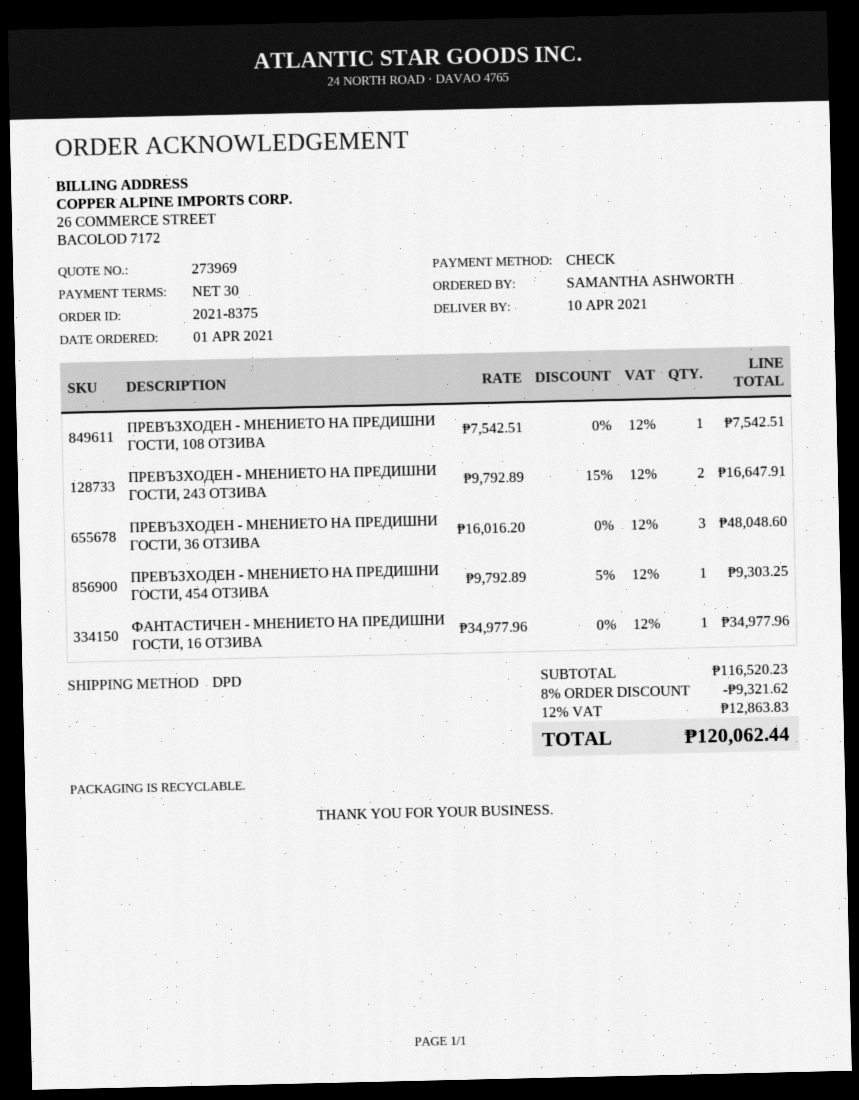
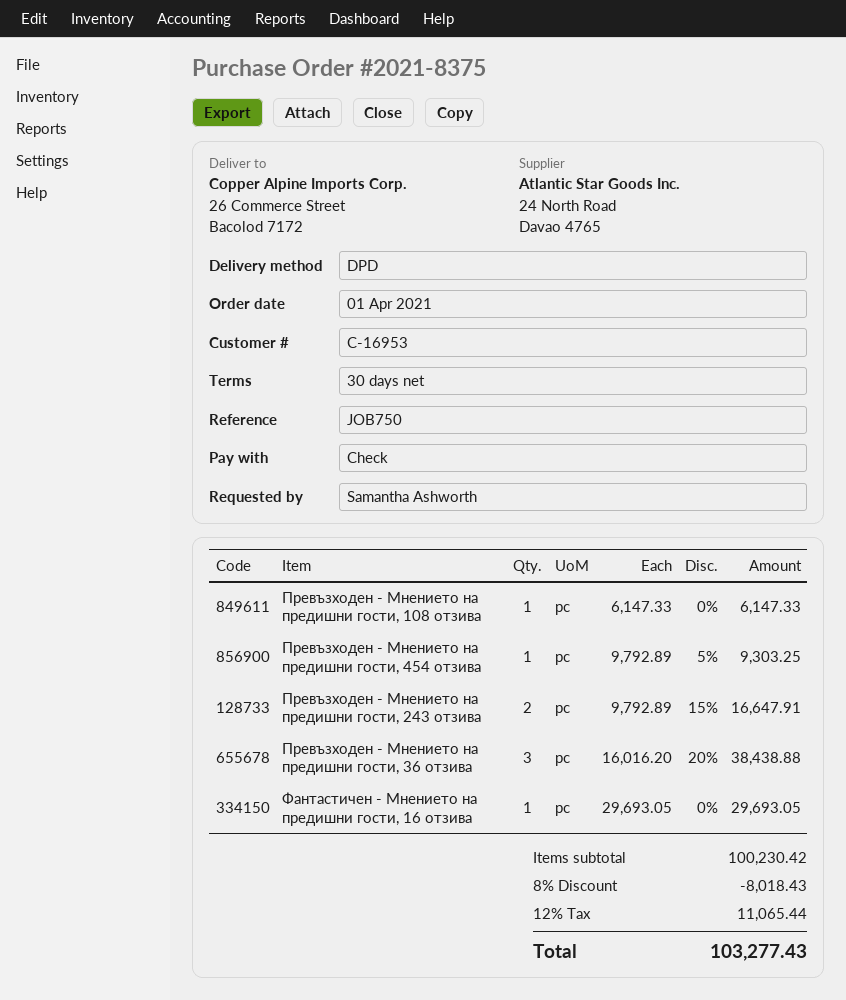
ПРЕВЪЗХОДЕН - МНЕНИЕТО НА ПРЕДИШНИ ГОСТИ, 108 ОТЗИВА: 1 x 7542.51 = 7542.51 -> 1 x 6147.33 = 6147.33
ПРЕВЪЗХОДЕН - МНЕНИЕТО НА ПРЕДИШНИ ГОСТИ, 36 ОТЗИВА: 3 x 16016.20 = 48048.60 -> 3 x 16016.20 - 20% = 38438.88
ФАНТАСТИЧЕН - МНЕНИЕТО НА ПРЕДИШНИ ГОСТИ, 16 ОТЗИВА: 1 x 34977.96 = 34977.96 -> 1 x 29693.05 = 29693.05
subtotal: 116520.23 -> 100230.42
discount: 8% = 9321.62 -> 8% = 8018.43
tax: 12% = 12863.83 -> 12% = 11065.44
total: 120062.44 -> 103277.43

